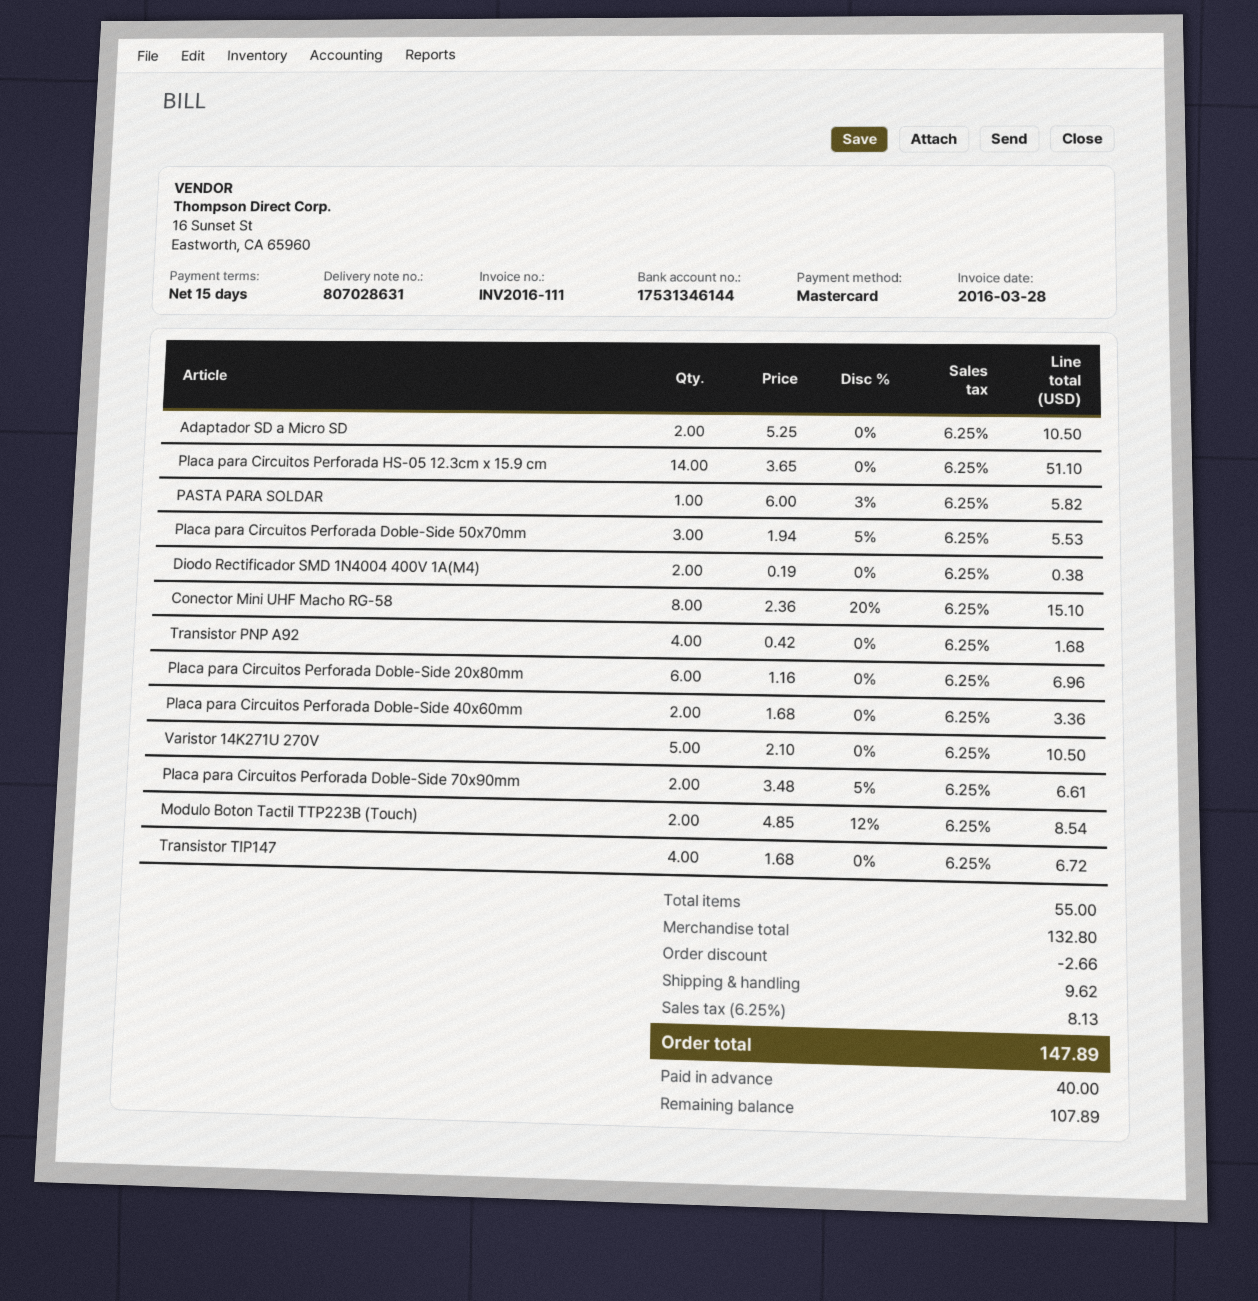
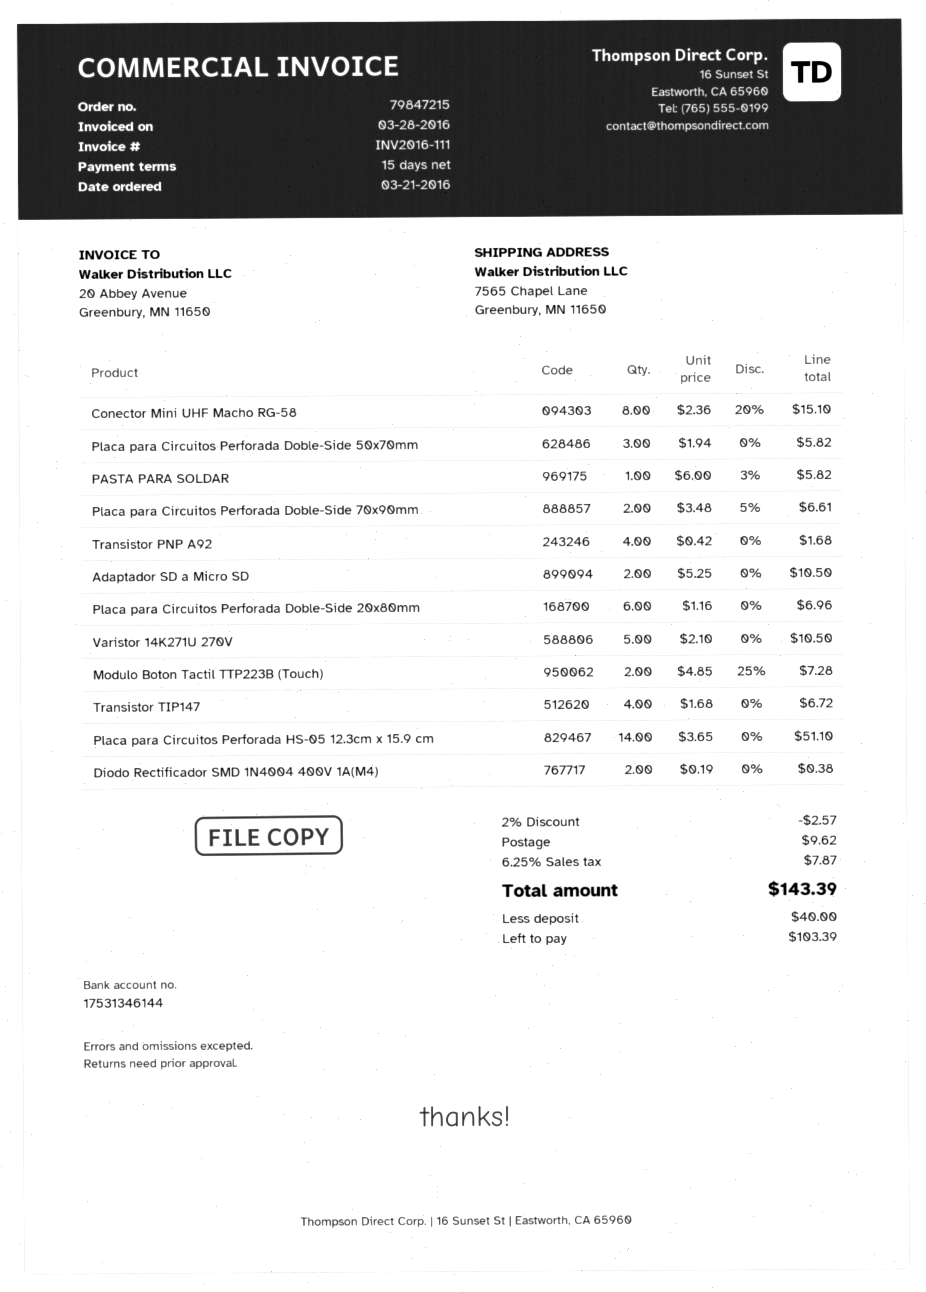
Placa para Circuitos Perforada Doble-Side 50x70mm: 3 x 1.94 - 5% = 5.53 -> 3 x 1.94 = 5.82
Placa para Circuitos Perforada Doble-Side 40x60mm: 2 x 1.68 = 3.36 -> none
Modulo Boton Tactil TTP223B (Touch): 2 x 4.85 - 12% = 8.54 -> 2 x 4.85 - 25% = 7.28
discount: 2.66 -> 2.57
tax: 6.25% = 8.13 -> 6.25% = 7.87
total: 147.89 -> 143.39
balance: 107.89 -> 103.39

